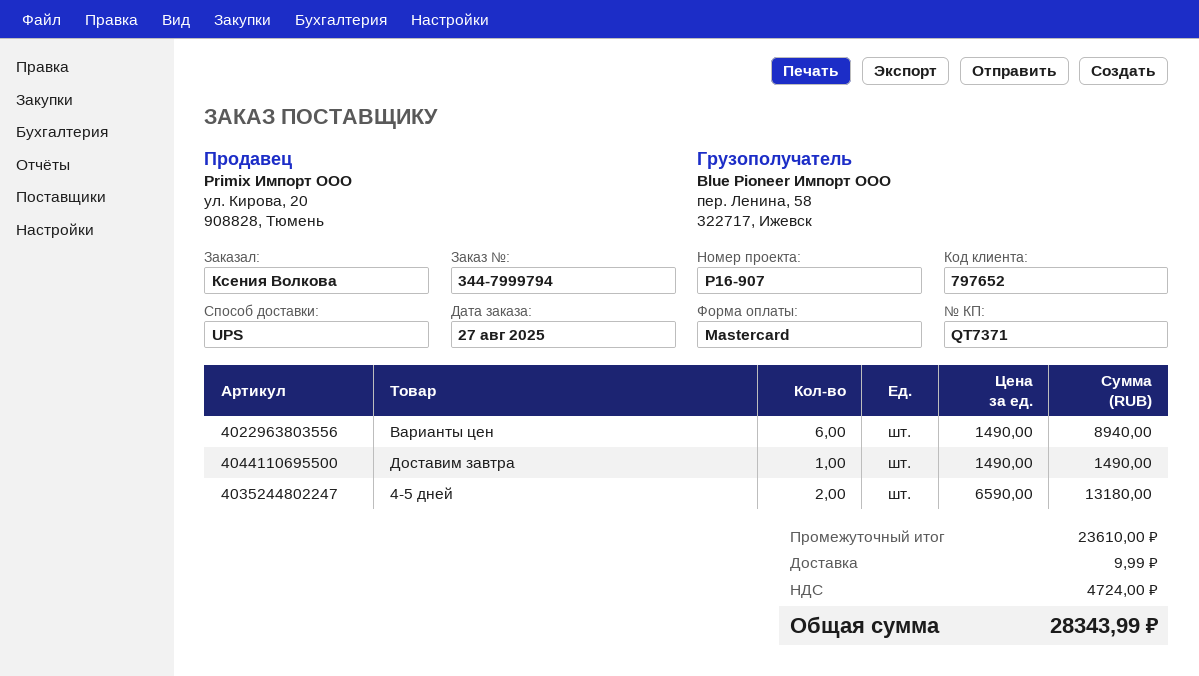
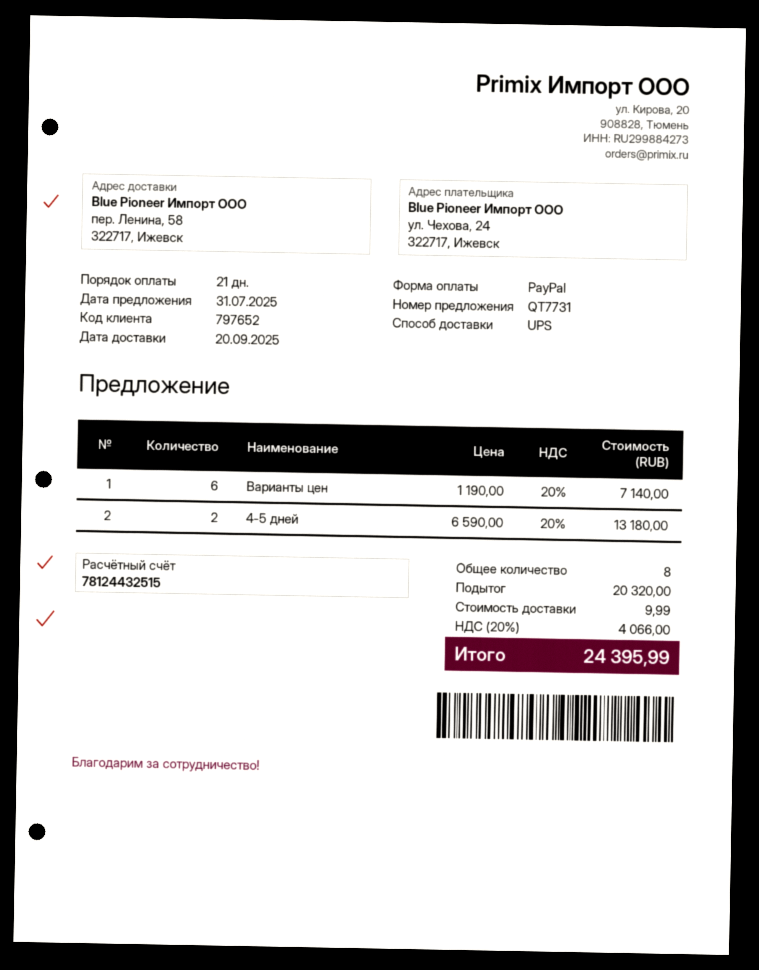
quote number: QT7371 -> QT7731
payment method: Mastercard -> PayPal
Варианты цен: 6 x 1490.00 = 8940.00 -> 6 x 1190.00 = 7140.00
Доставим завтра: 1 x 1490.00 = 1490.00 -> none
subtotal: 23610.00 -> 20320.00
tax: 4724.00 -> 4066.00
total: 28343.99 -> 24395.99

